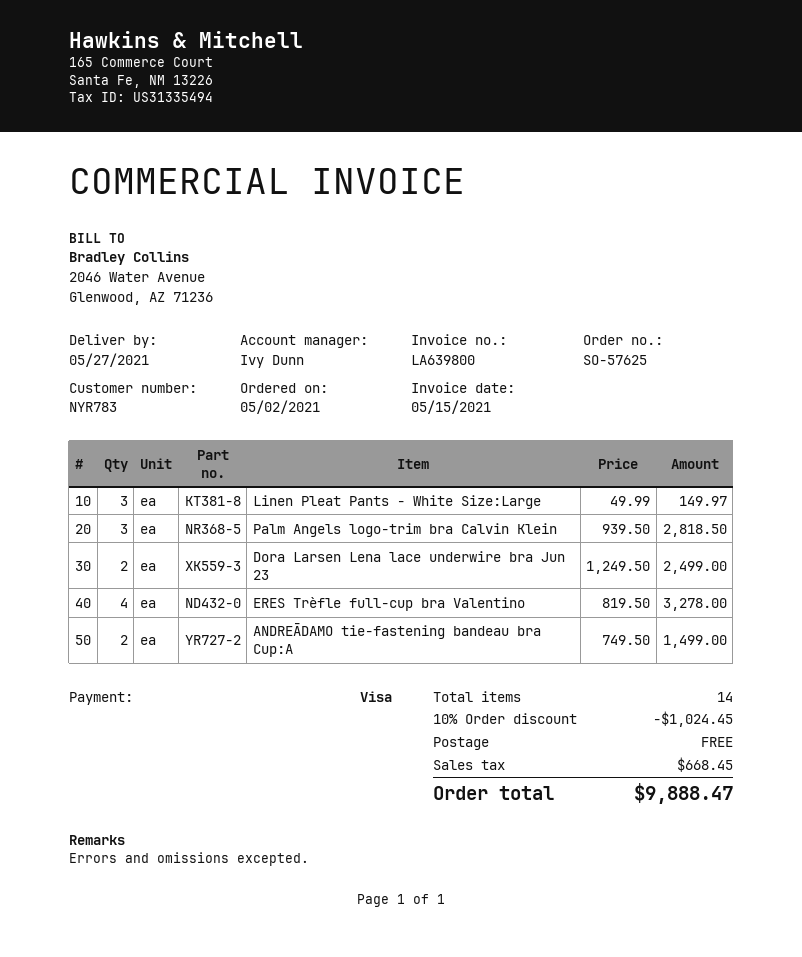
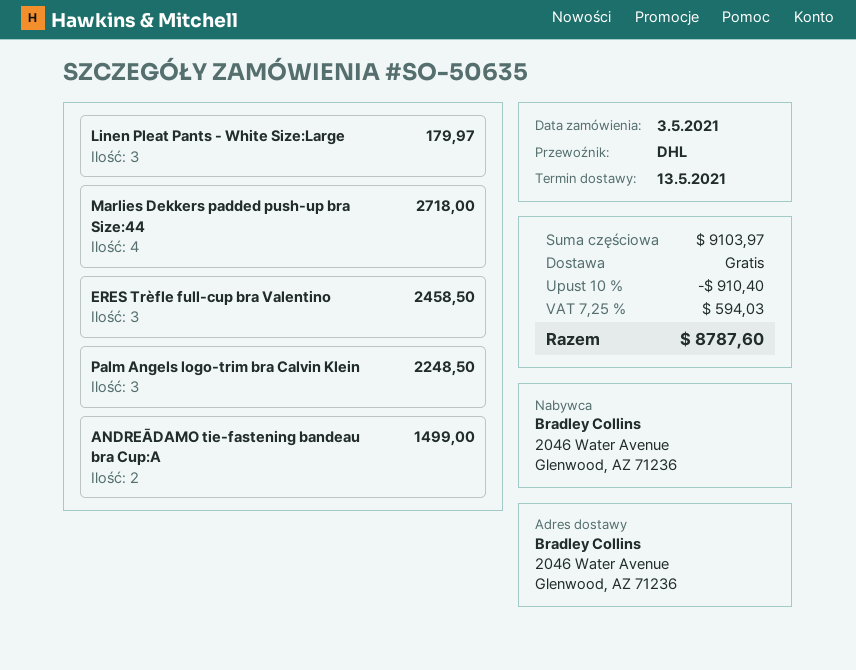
order number: SO-57625 -> SO-50635
order date: 2021-05-02 -> 2021-05-03
delivery date: 2021-05-27 -> 2021-05-13
Linen Pleat Pants - White Size:Large: 3 for 149.97 -> 3 for 179.97
Palm Angels logo-trim bra Calvin Klein: 3 for 2818.50 -> 3 for 2248.50
Dora Larsen Lena lace underwire bra Jun 23: 2 for 2499.00 -> none
ERES Trèfle full-cup bra Valentino: 4 for 3278.00 -> 3 for 2458.50
Marlies Dekkers padded push-up bra Size:44: none -> 4 for 2718.00
discount: 10% = 1024.45 -> 10% = 910.40
tax: 668.45 -> 594.03
total: 9888.47 -> 8787.60

